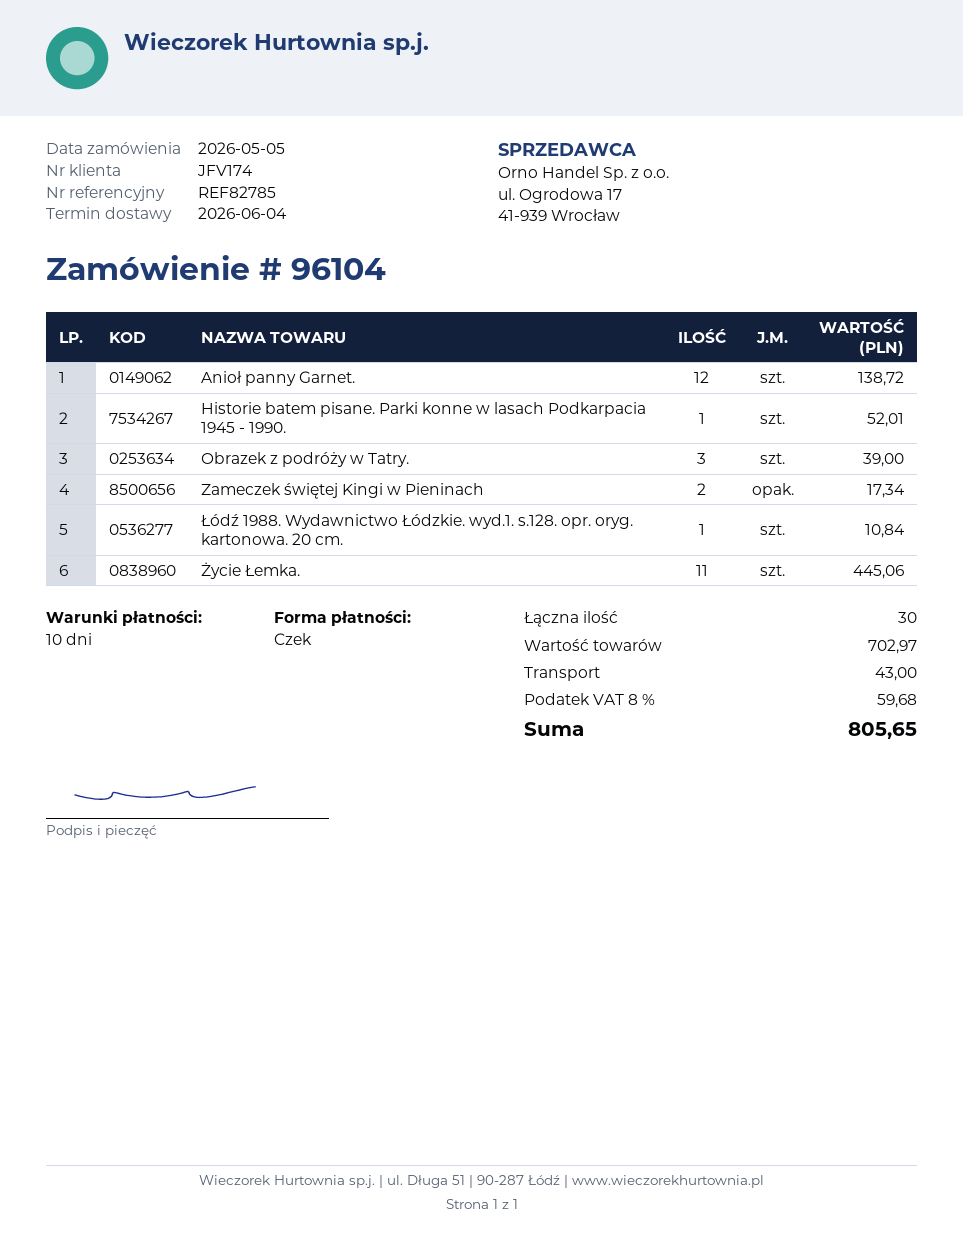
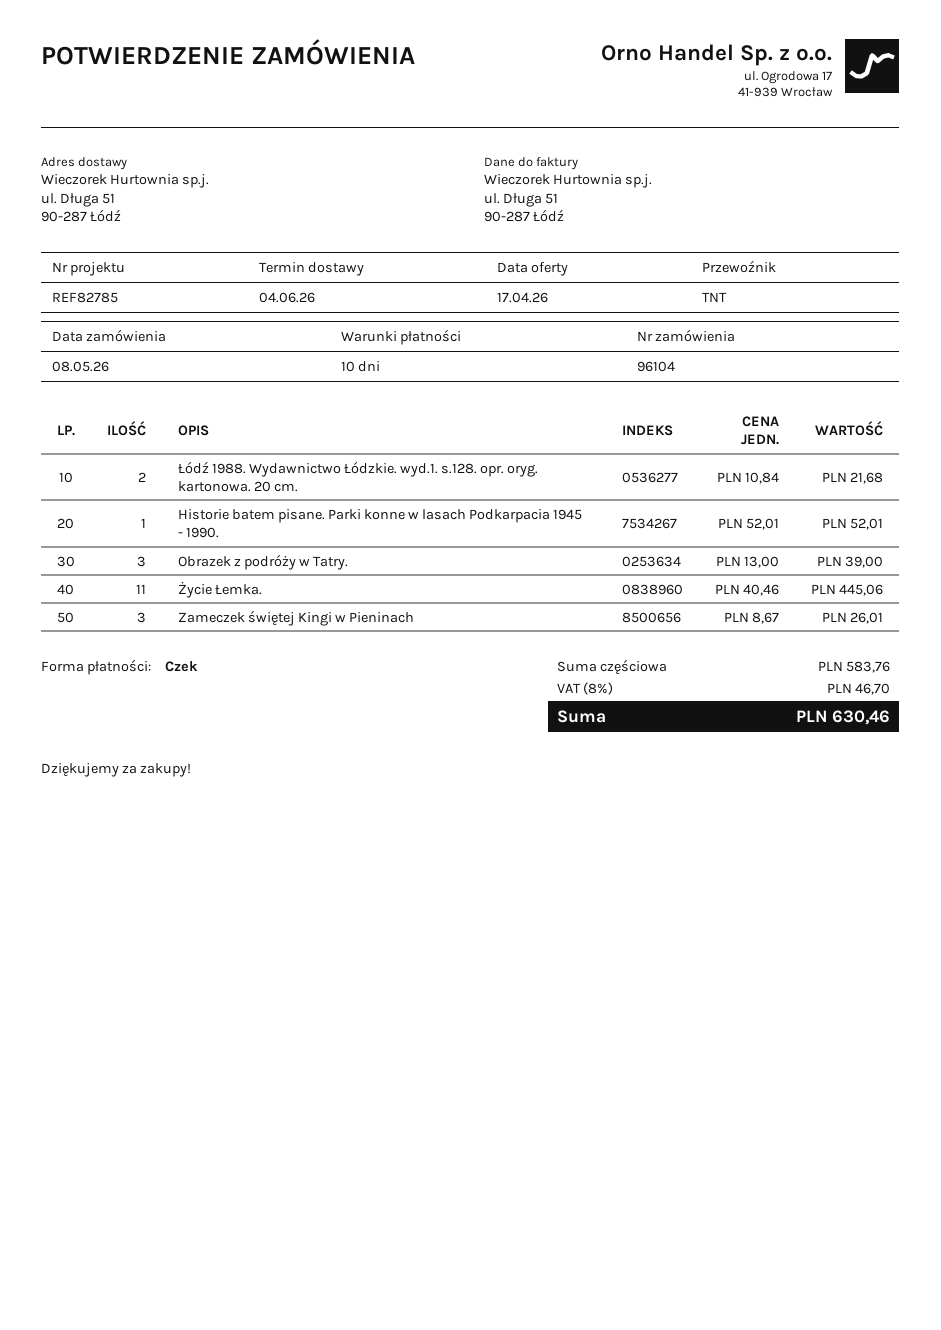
order date: 2026-05-05 -> 2026-05-08
Anioł panny Garnet.: 12 for 138.72 -> none
Zameczek świętej Kingi w Pieninach: 2 for 17.34 -> 3 for 26.01
Łódź 1988. Wydawnictwo Łódzkie. wyd.1. s.128. opr. oryg. kartonowa. 20 cm.: 1 for 10.84 -> 2 for 21.68
subtotal: 702.97 -> 583.76
shipping: 43.00 -> none
tax: 8% = 59.68 -> 8% = 46.70
total: 805.65 -> 630.46

